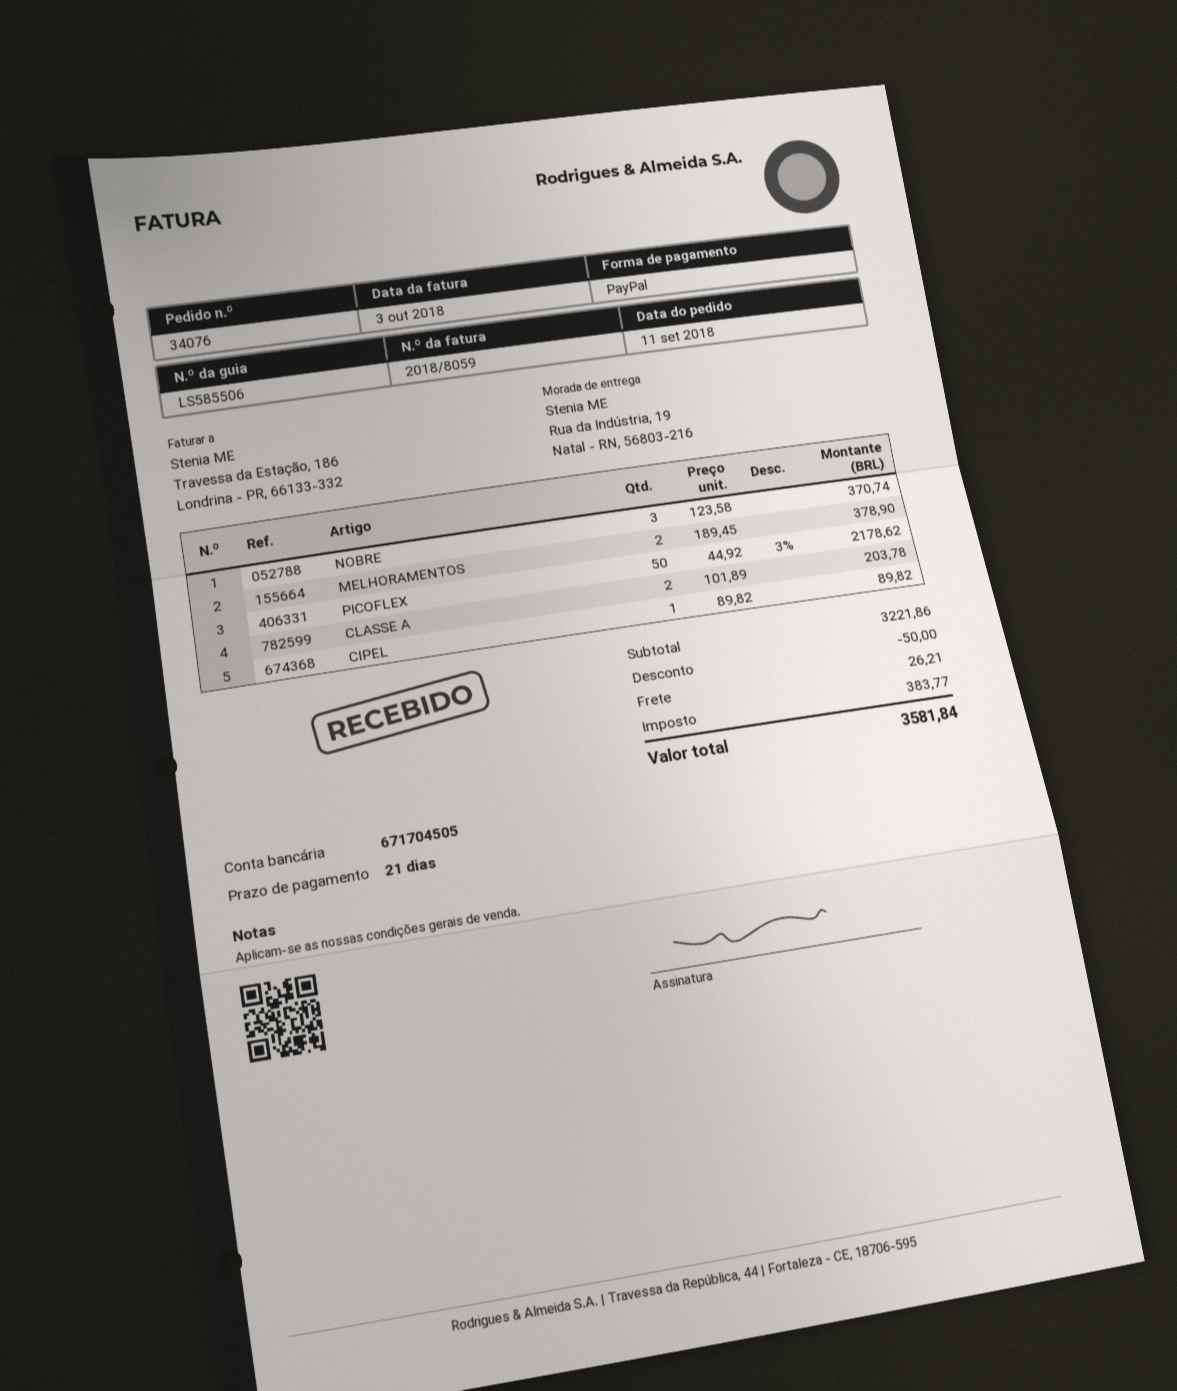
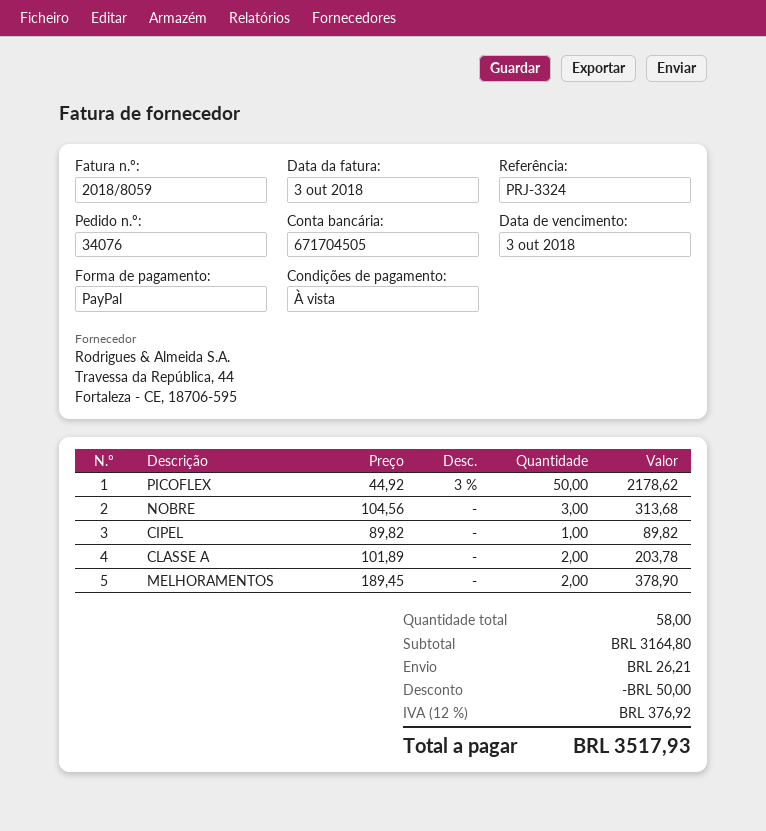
payment terms: 21 days -> on receipt
NOBRE: 3 x 123.58 = 370.74 -> 3 x 104.56 = 313.68
subtotal: 3221.86 -> 3164.80
tax: 383.77 -> 376.92
total: 3581.84 -> 3517.93

